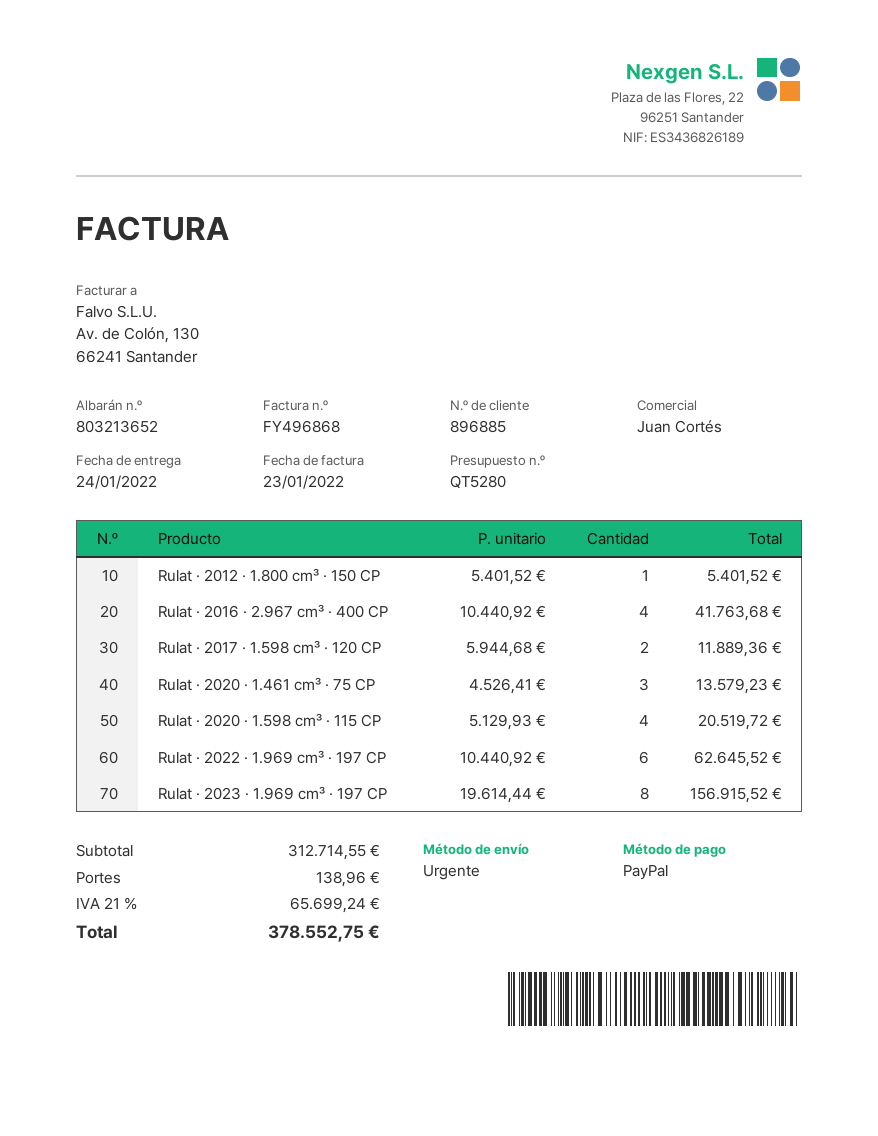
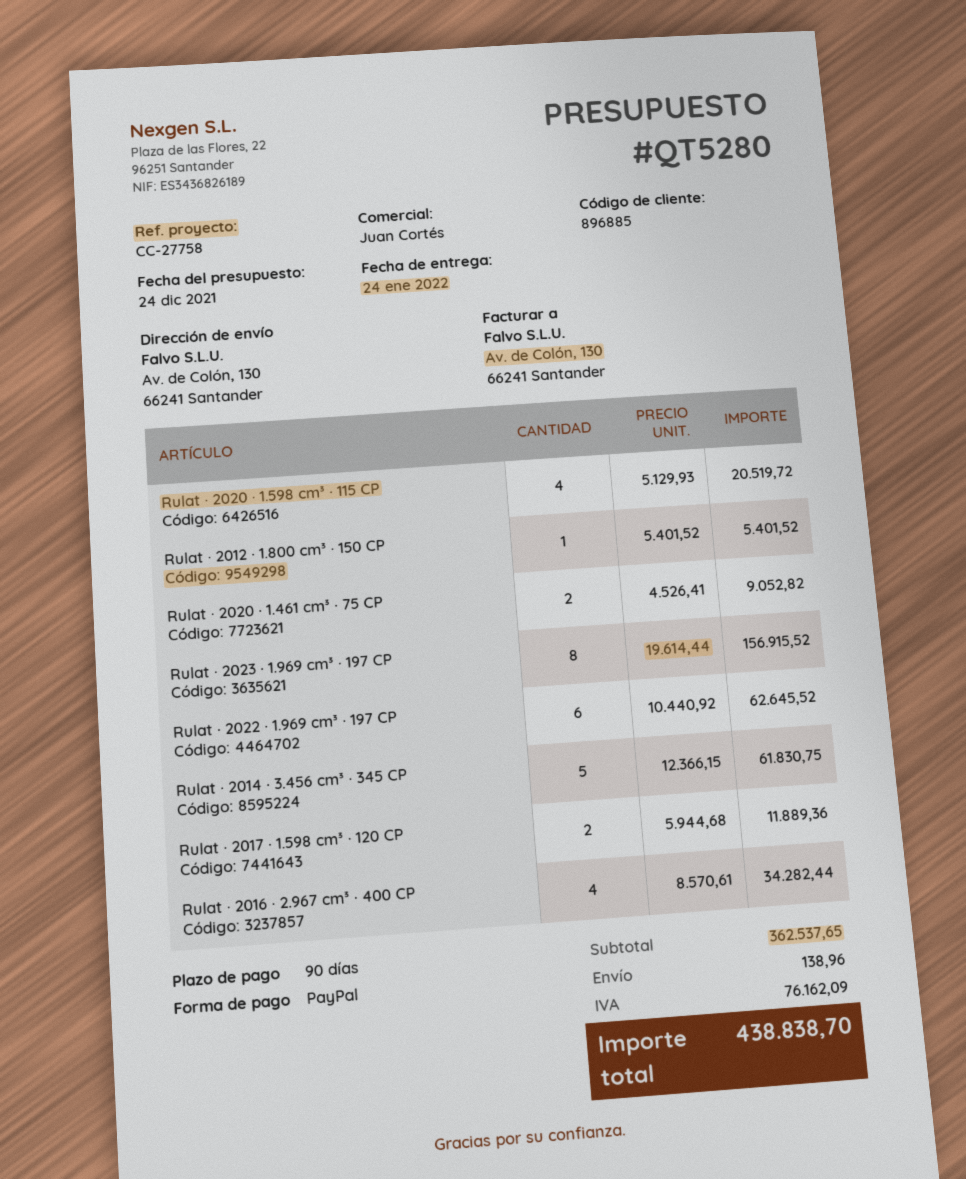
Rulat · 2016 · 2.967 cm³ · 400 CP: 4 x 10440.92 = 41763.68 -> 4 x 8570.61 = 34282.44
Rulat · 2020 · 1.461 cm³ · 75 CP: 3 x 4526.41 = 13579.23 -> 2 x 4526.41 = 9052.82
Rulat · 2014 · 3.456 cm³ · 345 CP: none -> 5 x 12366.15 = 61830.75
subtotal: 312714.55 -> 362537.65
tax: 65699.24 -> 76162.09
total: 378552.75 -> 438838.70

